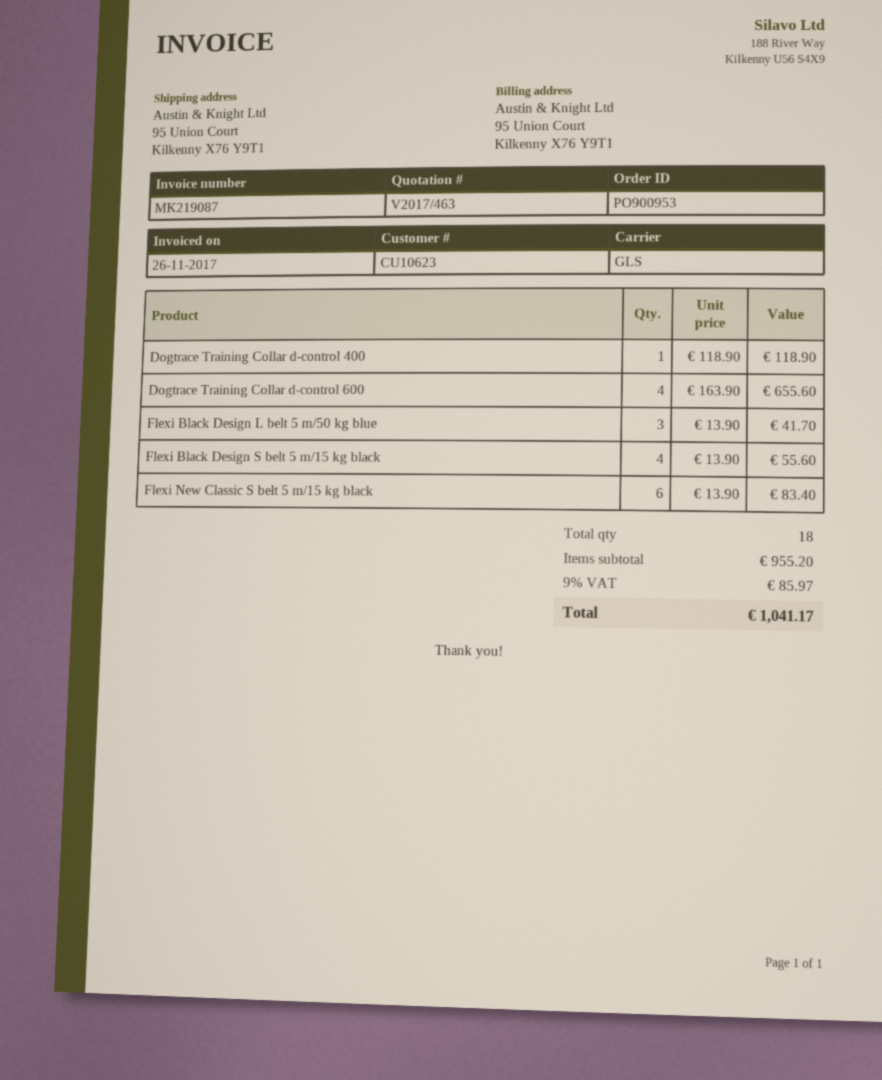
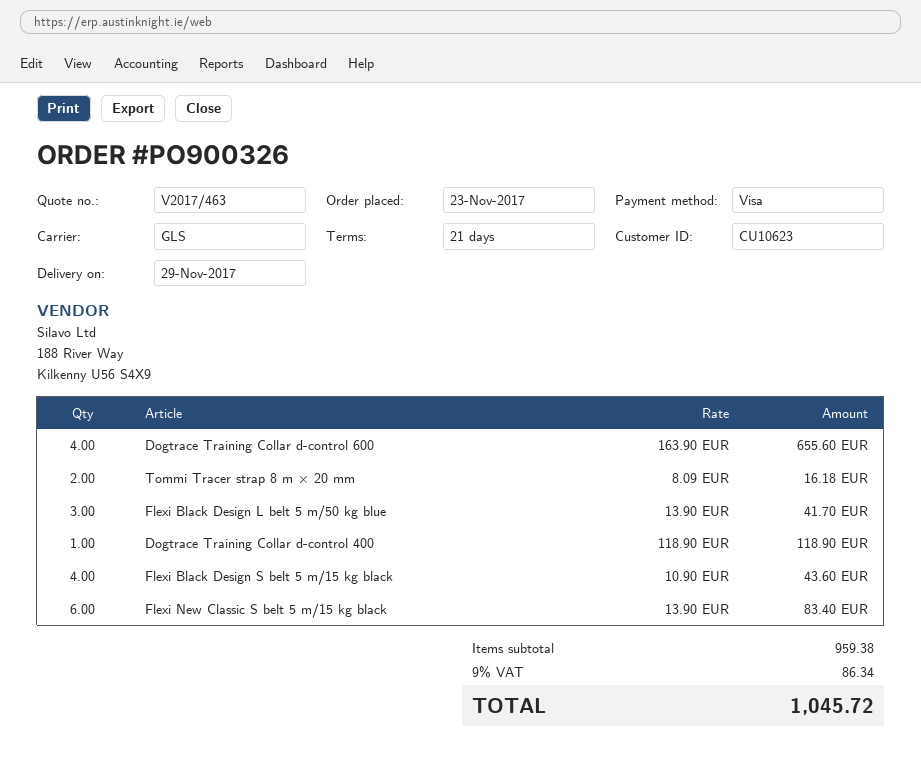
order number: PO900953 -> PO900326
Flexi Black Design S belt 5 m/15 kg black: 4 x 13.90 = 55.60 -> 4 x 10.90 = 43.60
Tommi Tracer strap 8 m × 20 mm: none -> 2 x 8.09 = 16.18
subtotal: 955.20 -> 959.38
tax: 9% = 85.97 -> 9% = 86.34
total: 1041.17 -> 1045.72

